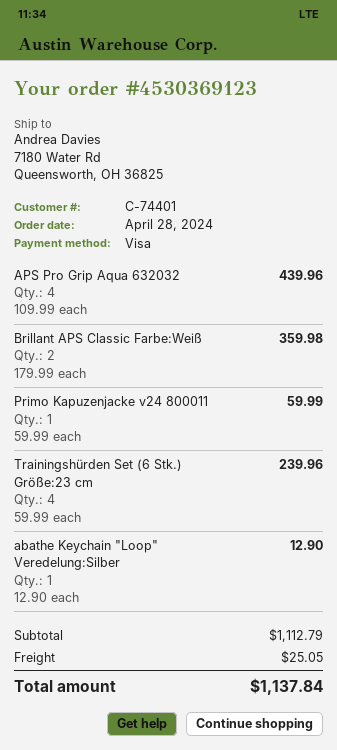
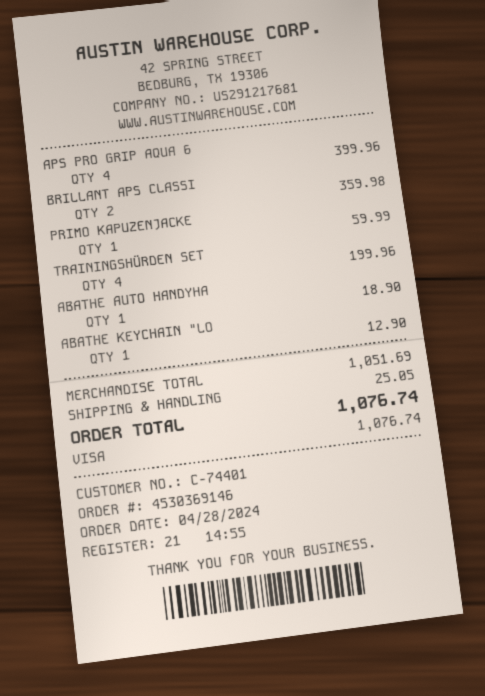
order number: 4530369123 -> 4530369146
APS Pro Grip Aqua 632032: 4 for 439.96 -> 4 for 399.96
Trainingshürden Set (6 Stk.) Größe:23 cm: 4 for 239.96 -> 4 for 199.96
ABATHE AUTO HANDYHA: none -> 1 for 18.90
subtotal: 1112.79 -> 1051.69
total: 1137.84 -> 1076.74

